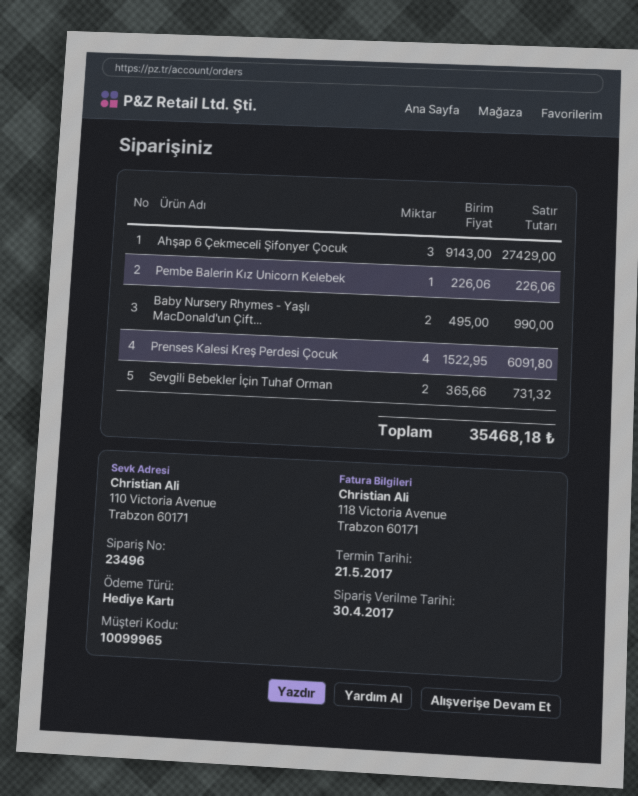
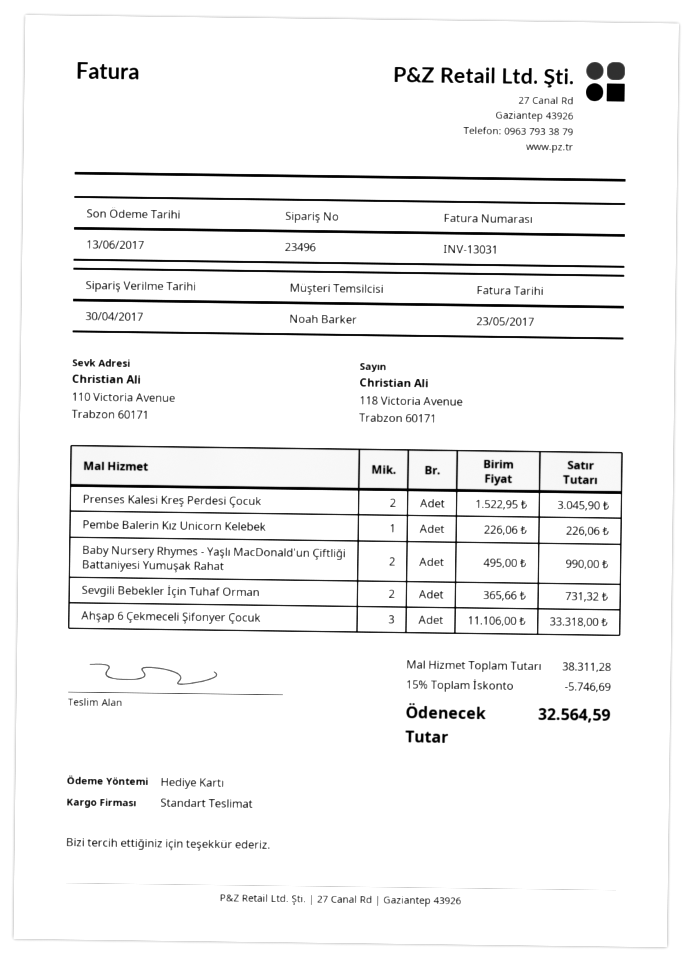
Ahşap 6 Çekmeceli Şifonyer Çocuk: 3 x 9143.00 = 27429.00 -> 3 x 11106.00 = 33318.00
Prenses Kalesi Kreş Perdesi Çocuk: 4 x 1522.95 = 6091.80 -> 2 x 1522.95 = 3045.90
discount: none -> 15% = 5746.69
total: 35468.18 -> 32564.59

